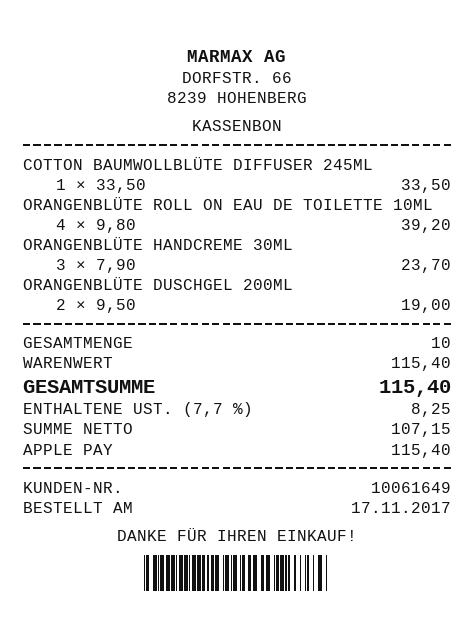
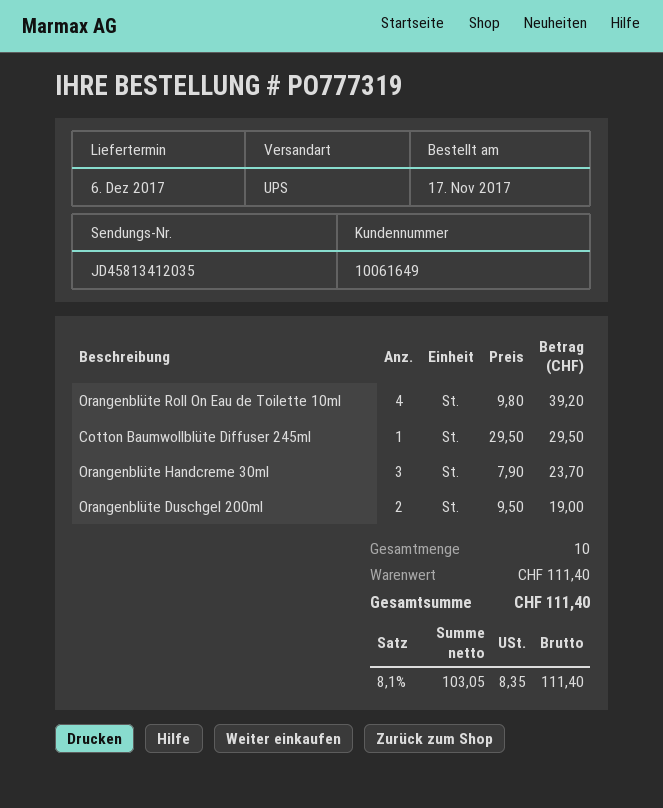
COTTON BAUMWOLLBLÜTE DIFFUSER 245ML: 1 x 33.50 = 33.50 -> 1 x 29.50 = 29.50
subtotal: 115.40 -> 111.40
net: 107.15 -> 103.05
tax: 7.7% = 8.25 -> 8.1% = 8.35
total: 115.40 -> 111.40

